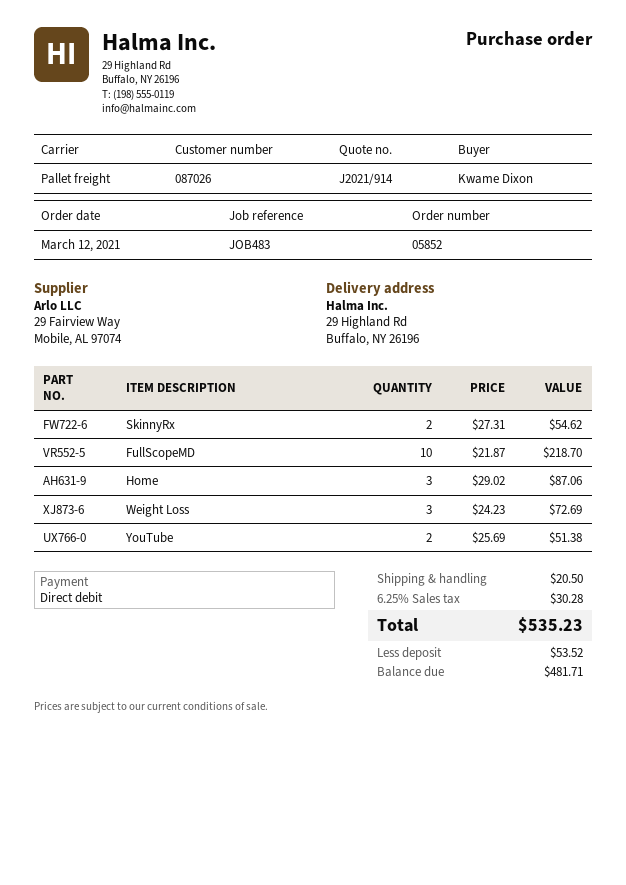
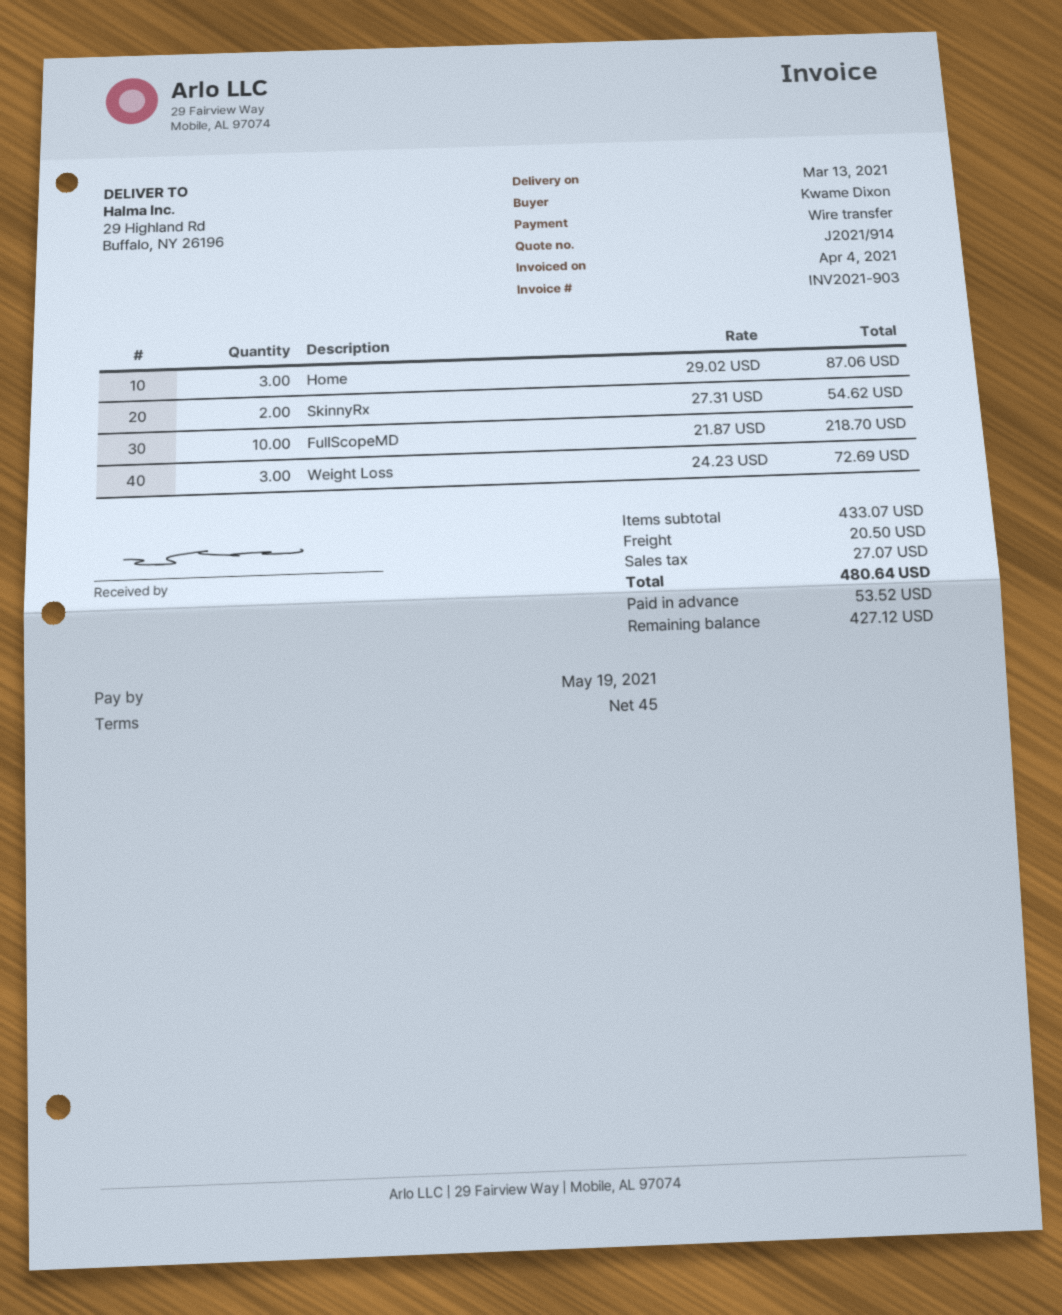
payment method: direct debit -> bank transfer
YouTube: 2 x 25.69 = 51.38 -> none
tax: 30.28 -> 27.07
total: 535.23 -> 480.64
balance: 481.71 -> 427.12

